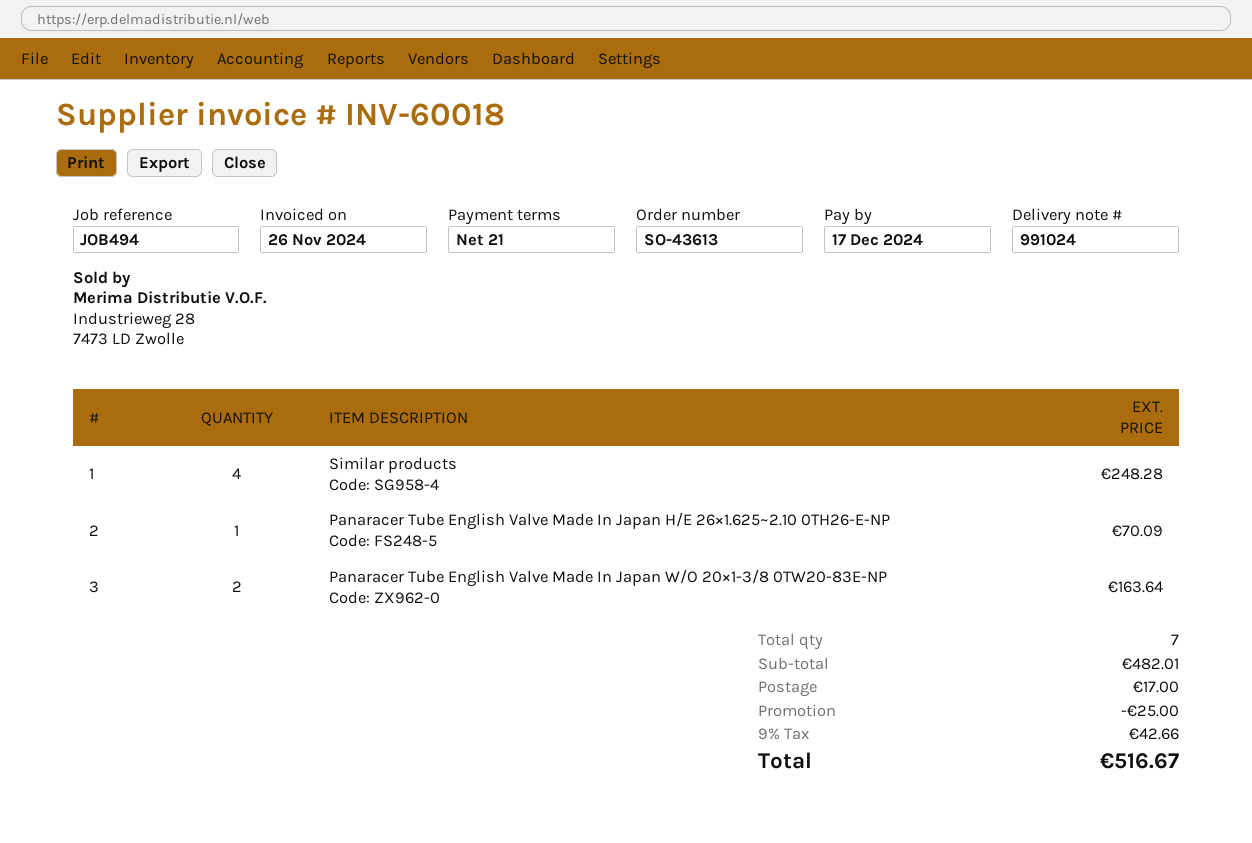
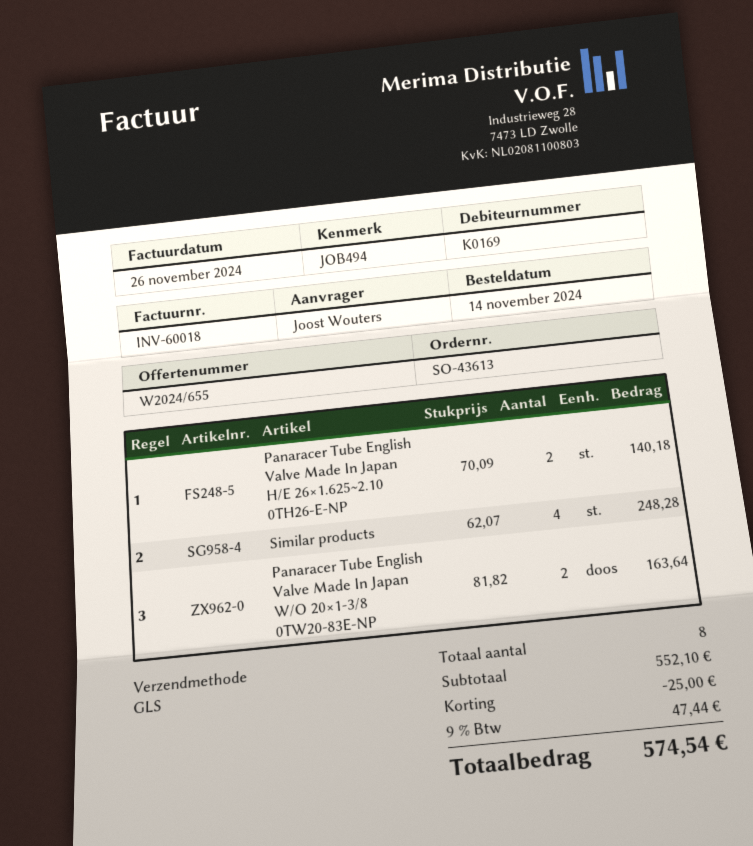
Panaracer Tube English Valve Made In Japan H/E 26×1.625~2.10 0TH26-E-NP: 1 for 70.09 -> 2 for 140.18
total quantity: 7 -> 8
subtotal: 482.01 -> 552.10
shipping: 17.00 -> none
tax: 9% = 42.66 -> 9% = 47.44
total: 516.67 -> 574.54

